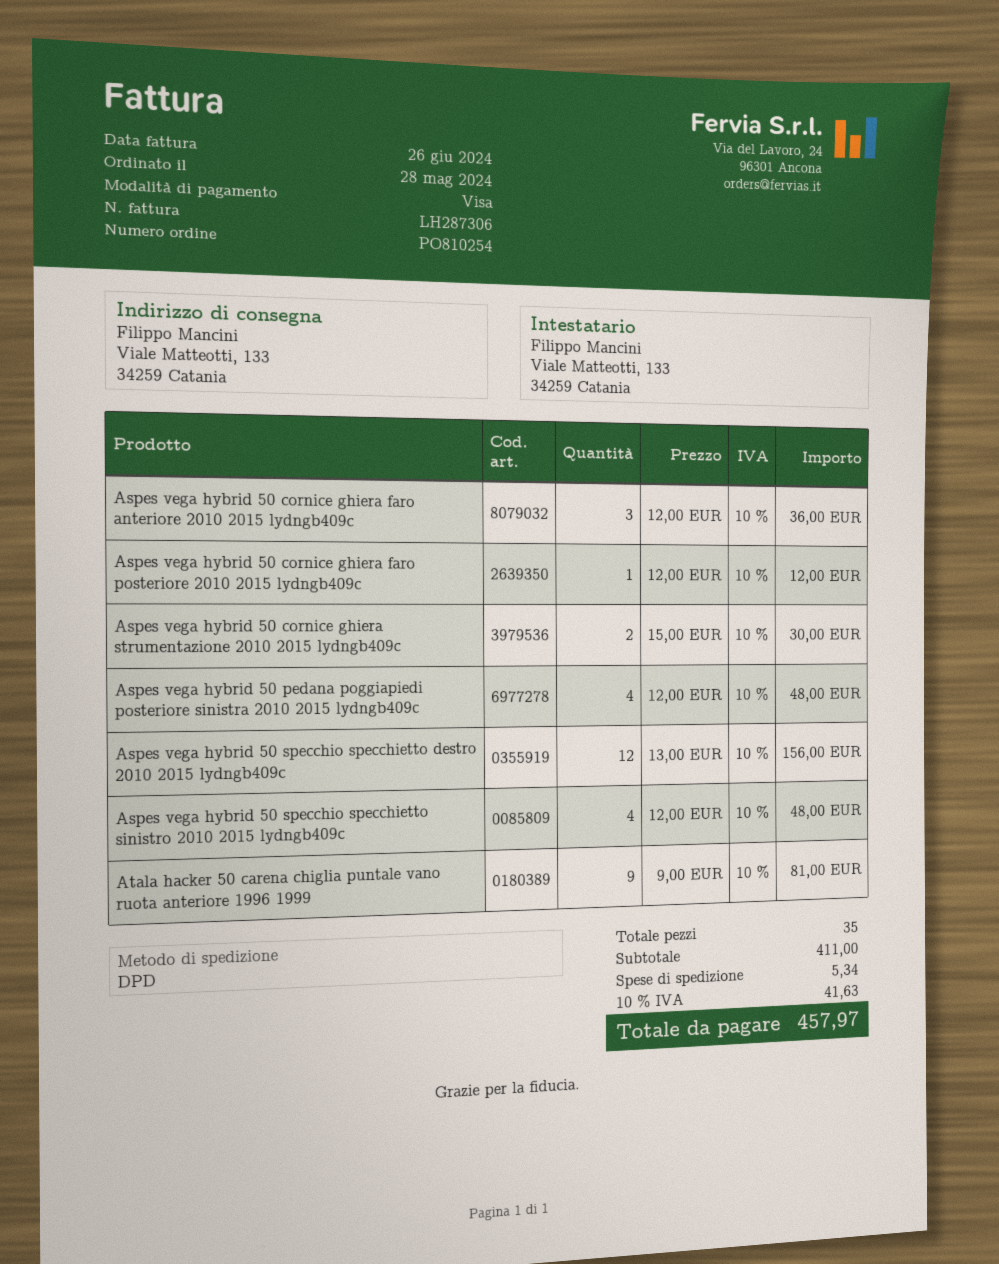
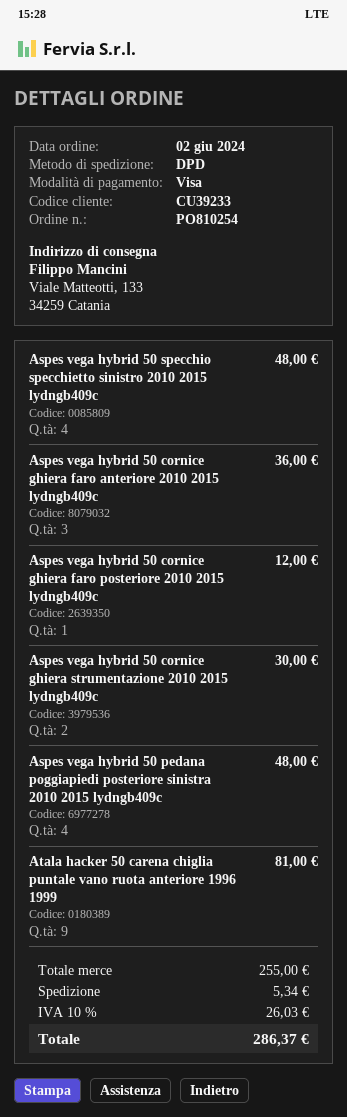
order date: 2024-05-28 -> 2024-06-02
Aspes vega hybrid 50 specchio specchietto destro 2010 2015 lydngb409c: 12 for 156.00 -> none
subtotal: 411.00 -> 255.00
tax: 10% = 41.63 -> 10% = 26.03
total: 457.97 -> 286.37

